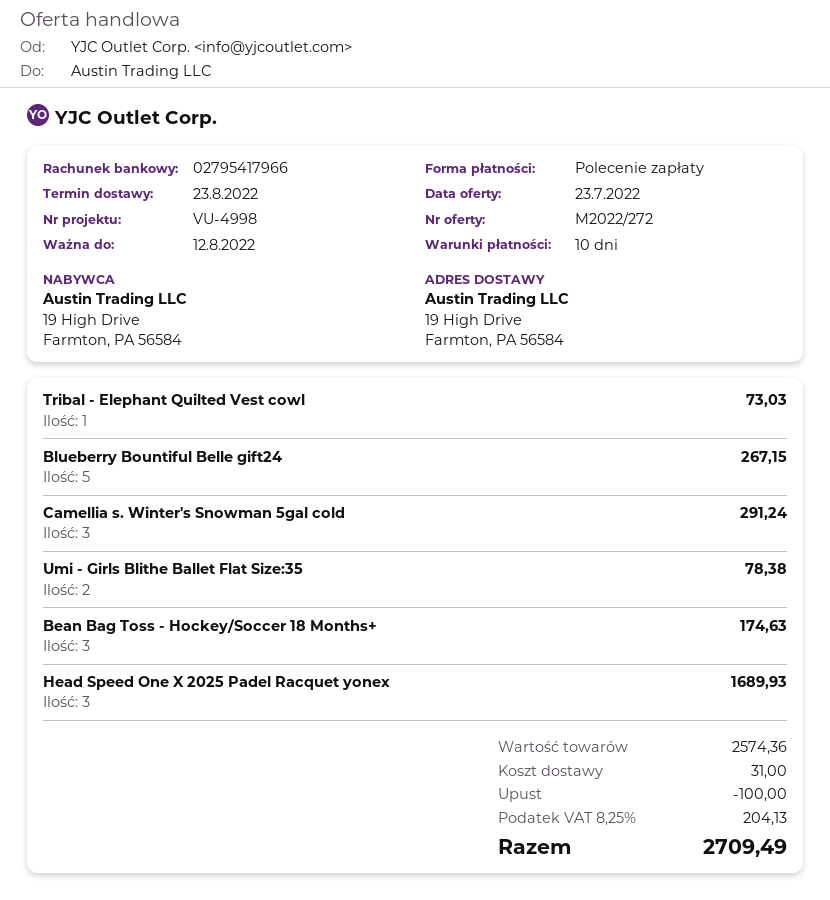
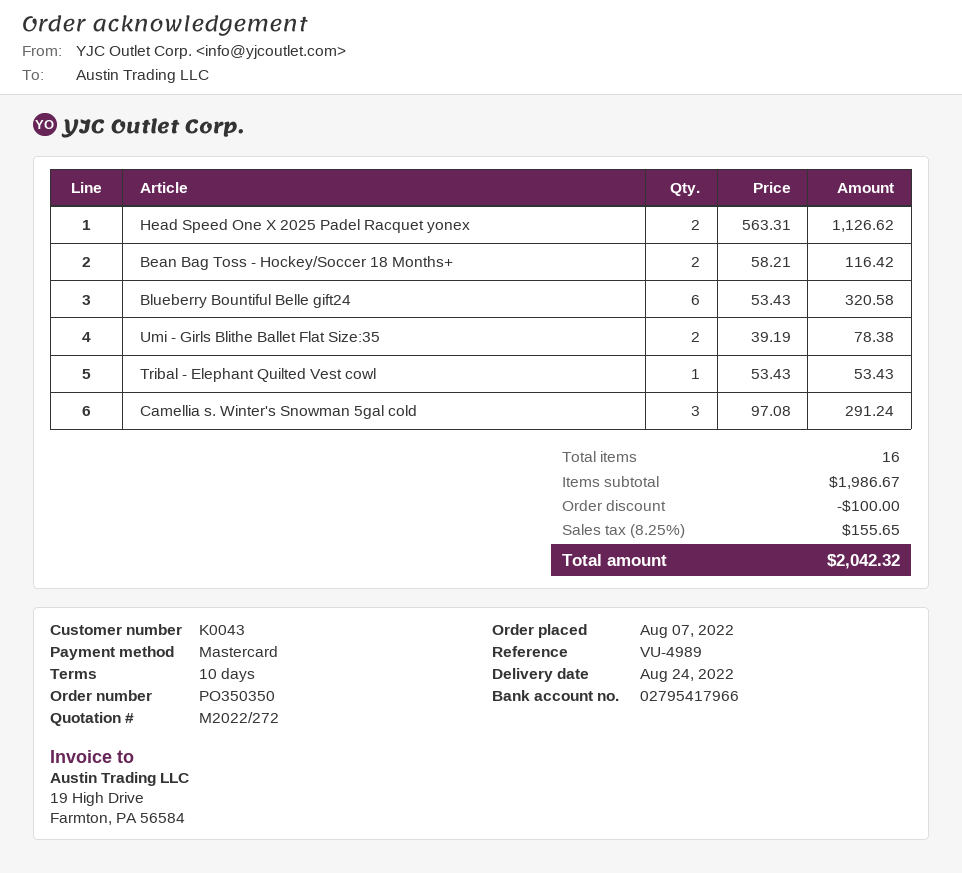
delivery date: 2022-08-23 -> 2022-08-24
reference: VU-4998 -> VU-4989
payment method: direct debit -> Mastercard
Tribal - Elephant Quilted Vest cowl: 1 for 73.03 -> 1 for 53.43
Blueberry Bountiful Belle gift24: 5 for 267.15 -> 6 for 320.58
Bean Bag Toss - Hockey/Soccer 18 Months+: 3 for 174.63 -> 2 for 116.42
Head Speed One X 2025 Padel Racquet yonex: 3 for 1689.93 -> 2 for 1126.62
subtotal: 2574.36 -> 1986.67
shipping: 31.00 -> none
tax: 8.25% = 204.13 -> 8.25% = 155.65
total: 2709.49 -> 2042.32

